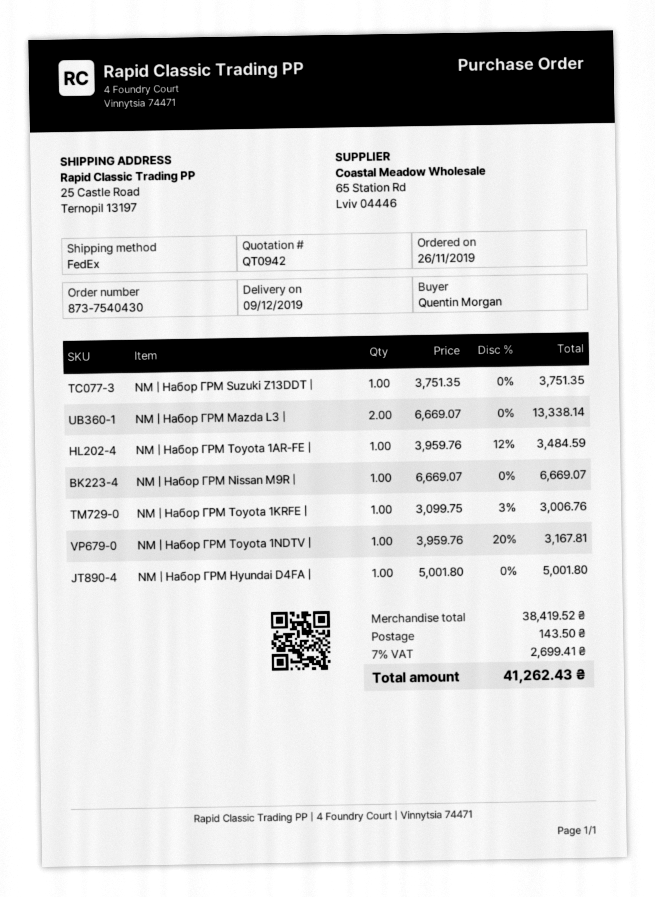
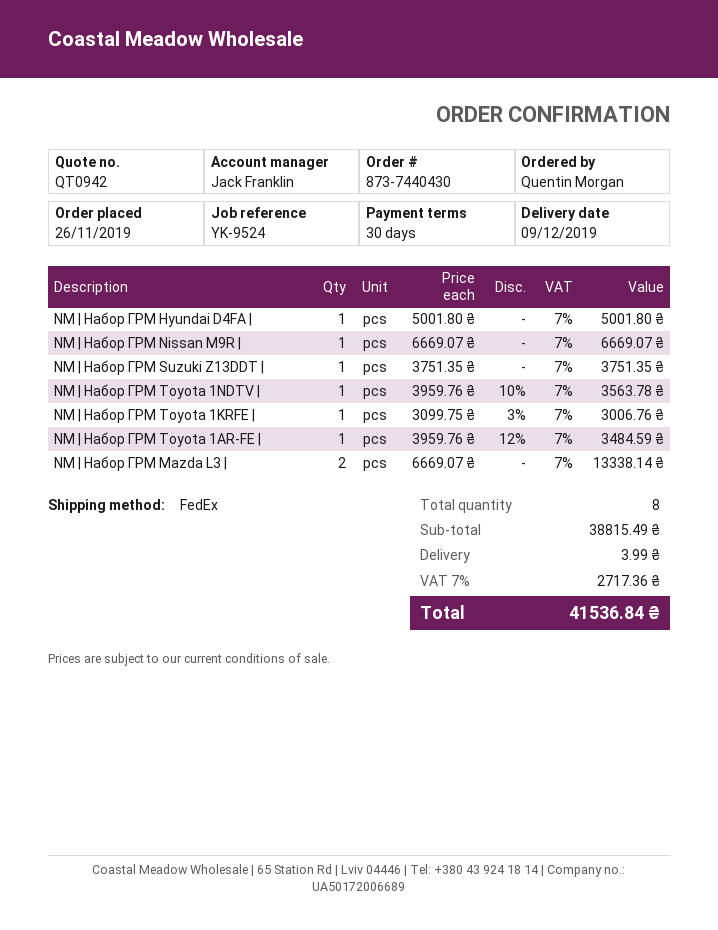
order number: 873-7540430 -> 873-7440430
NM | Набор ГРМ Toyota 1NDTV |: 1 x 3959.76 - 20% = 3167.81 -> 1 x 3959.76 - 10% = 3563.78
subtotal: 38419.52 -> 38815.49
shipping: 143.50 -> 3.99
tax: 7% = 2699.41 -> 7% = 2717.36
total: 41262.43 -> 41536.84

